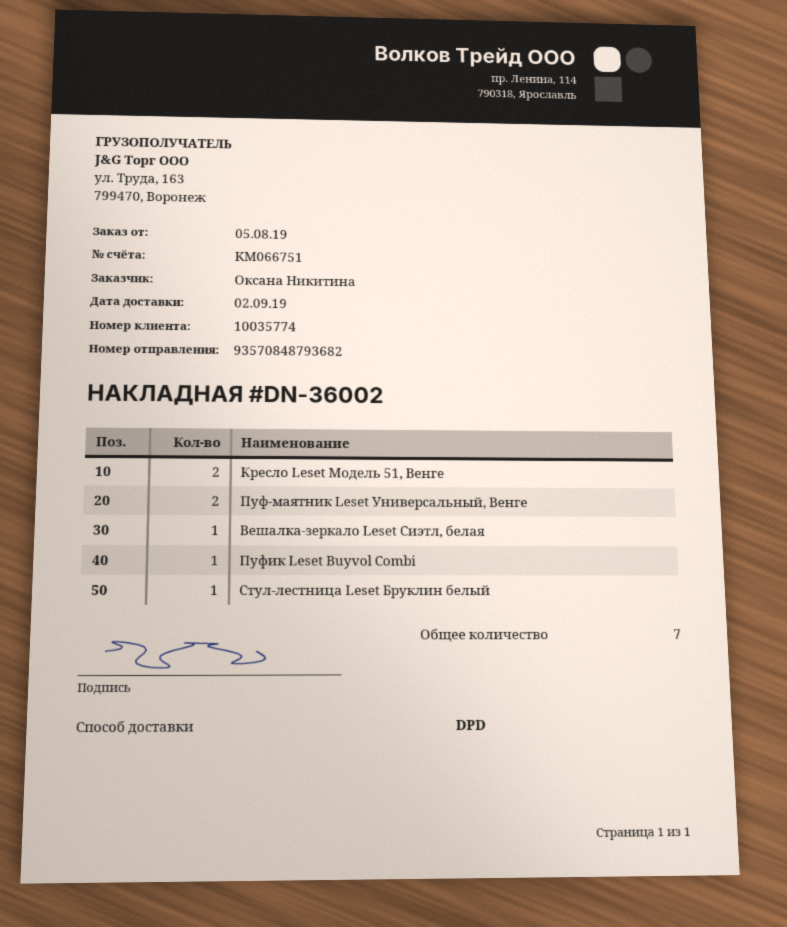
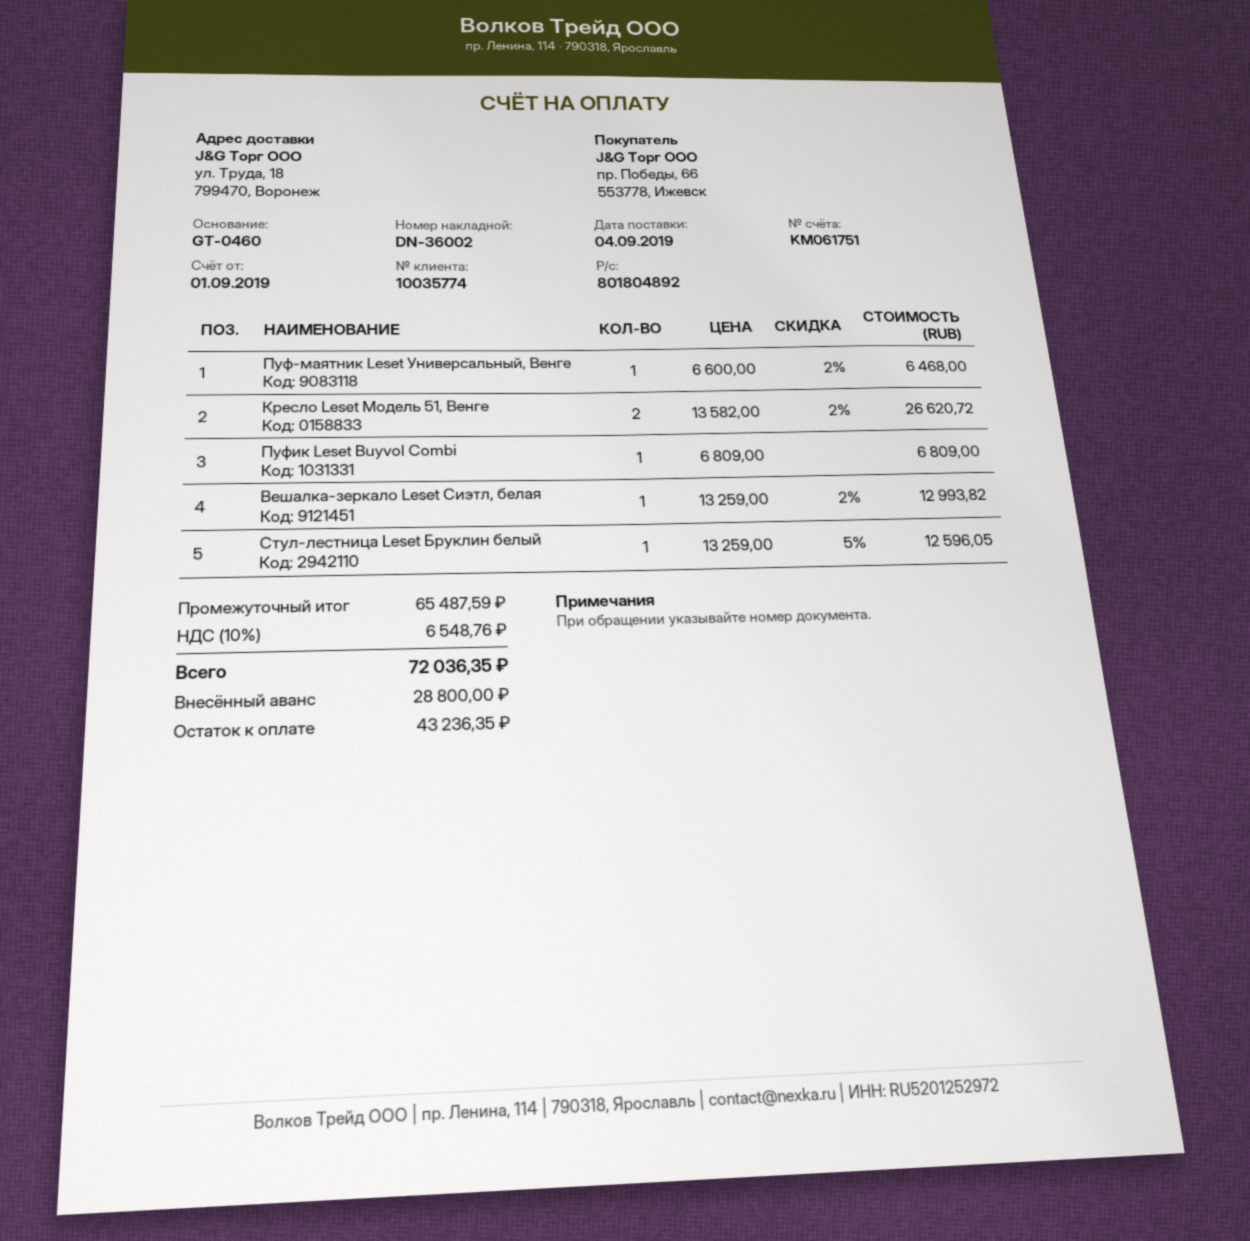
delivery date: 2019-09-02 -> 2019-09-04
invoice number: KM066751 -> KM061751
ship to: ул. Труда, 163, 799470, Воронеж -> ул. Труда, 18, 799470, Воронеж
Пуф-маятник Leset Универсальный, Венге: 2 -> 1

